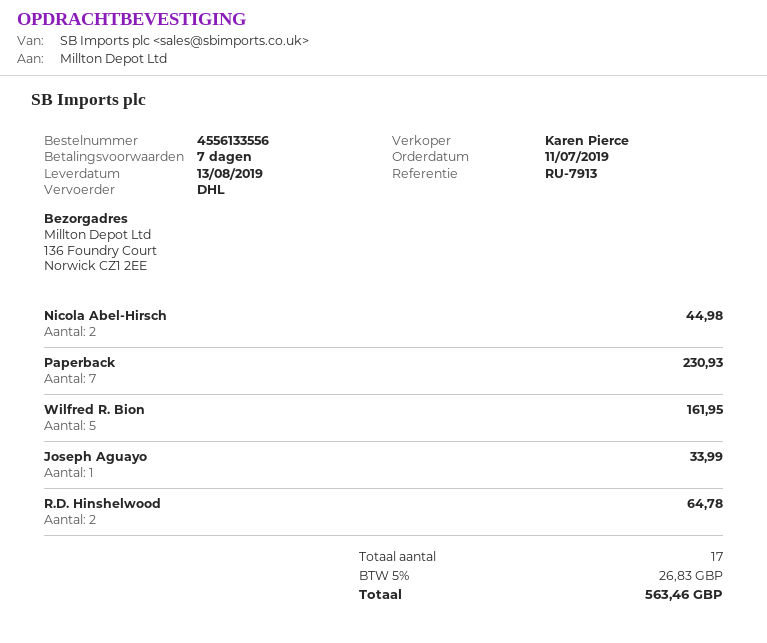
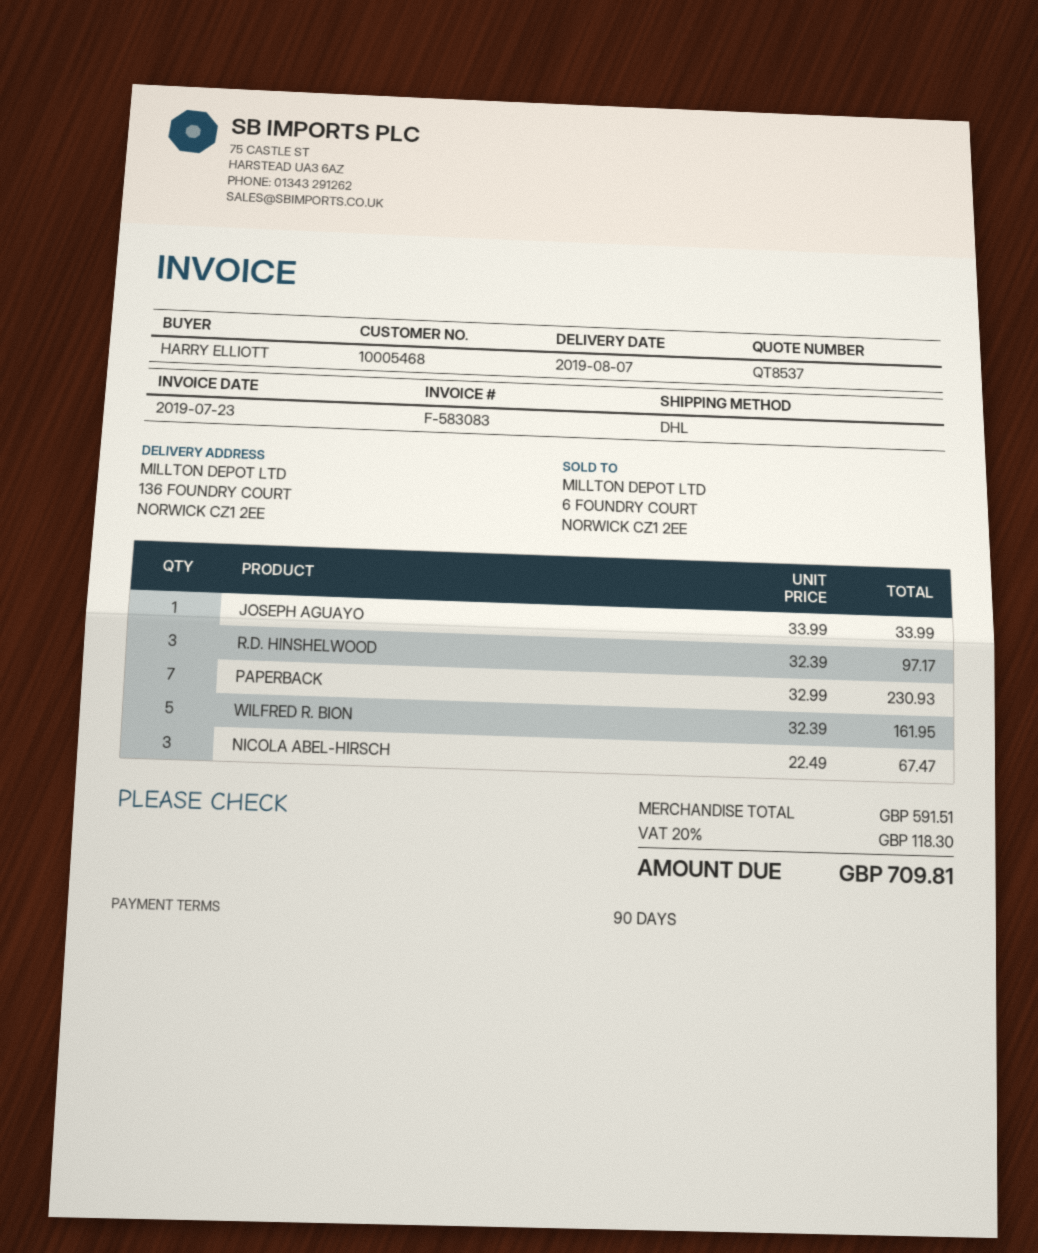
delivery date: 2019-08-13 -> 2019-08-07
payment terms: 7 days -> 90 days
Nicola Abel-Hirsch: 2 for 44.98 -> 3 for 67.47
R.D. Hinshelwood: 2 for 64.78 -> 3 for 97.17
tax: 5% = 26.83 -> 20% = 118.30
total: 563.46 -> 709.81

